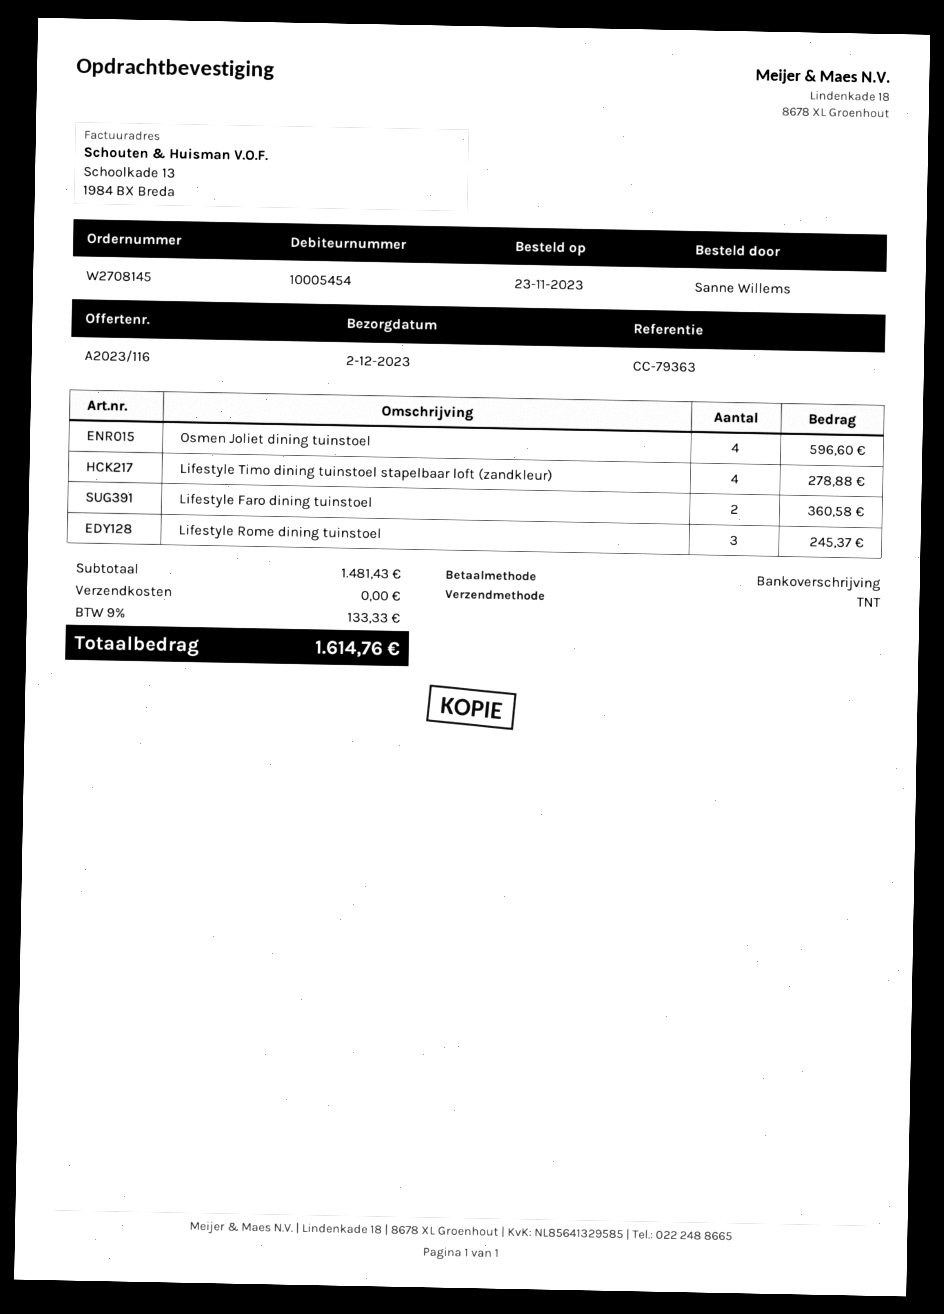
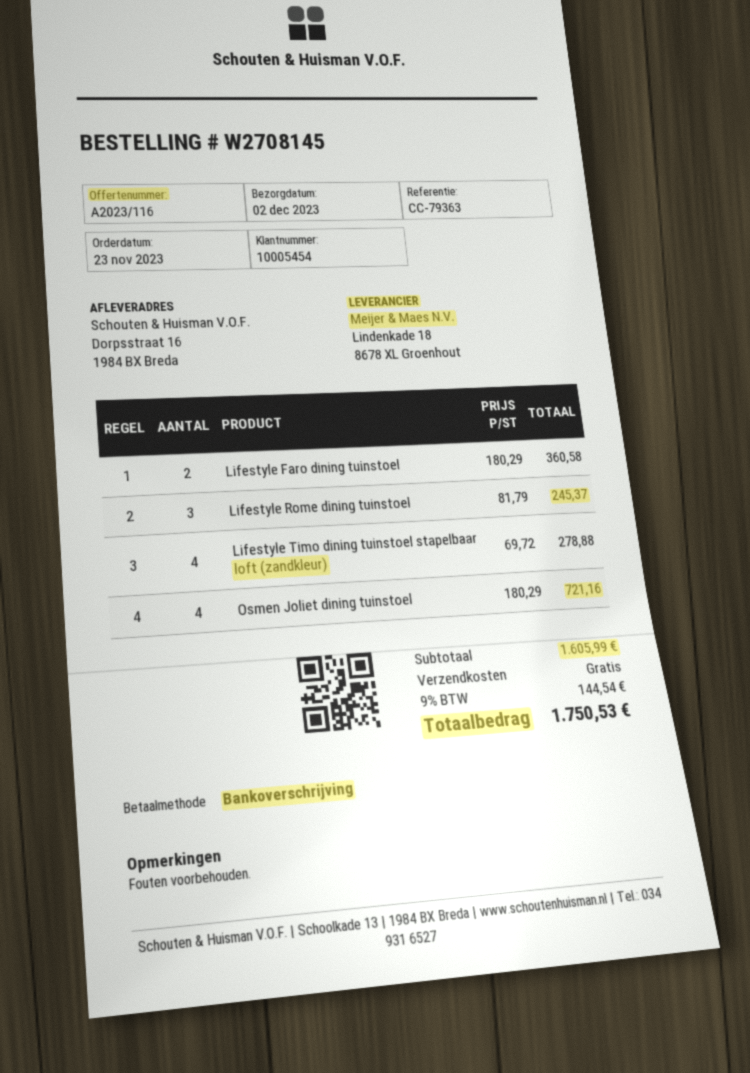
Osmen Joliet dining tuinstoel: 4 for 596.60 -> 4 for 721.16
subtotal: 1481.43 -> 1605.99
tax: 9% = 133.33 -> 9% = 144.54
total: 1614.76 -> 1750.53

